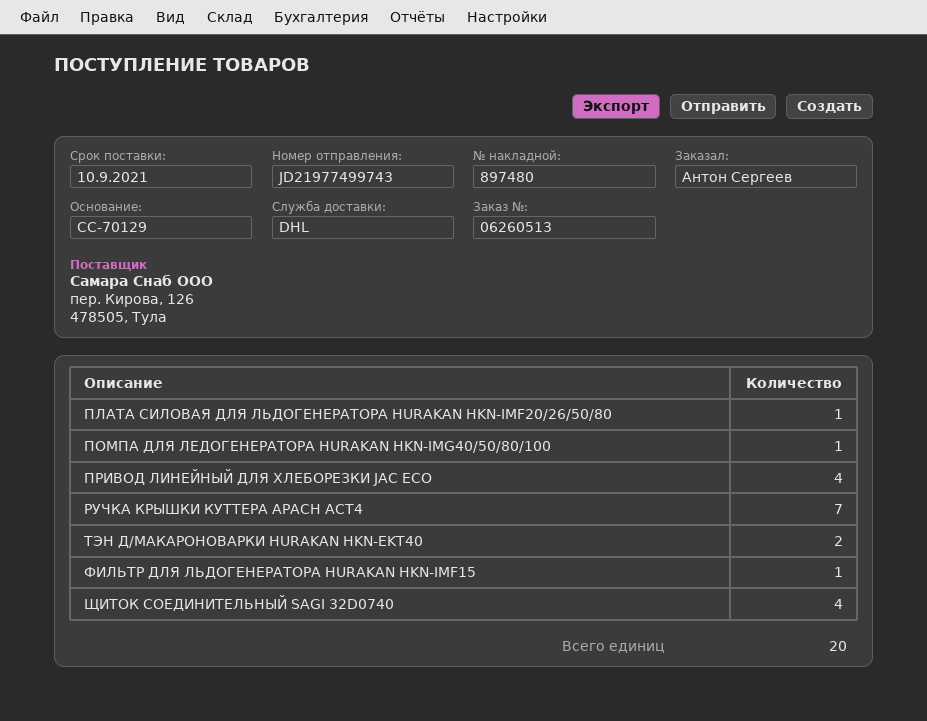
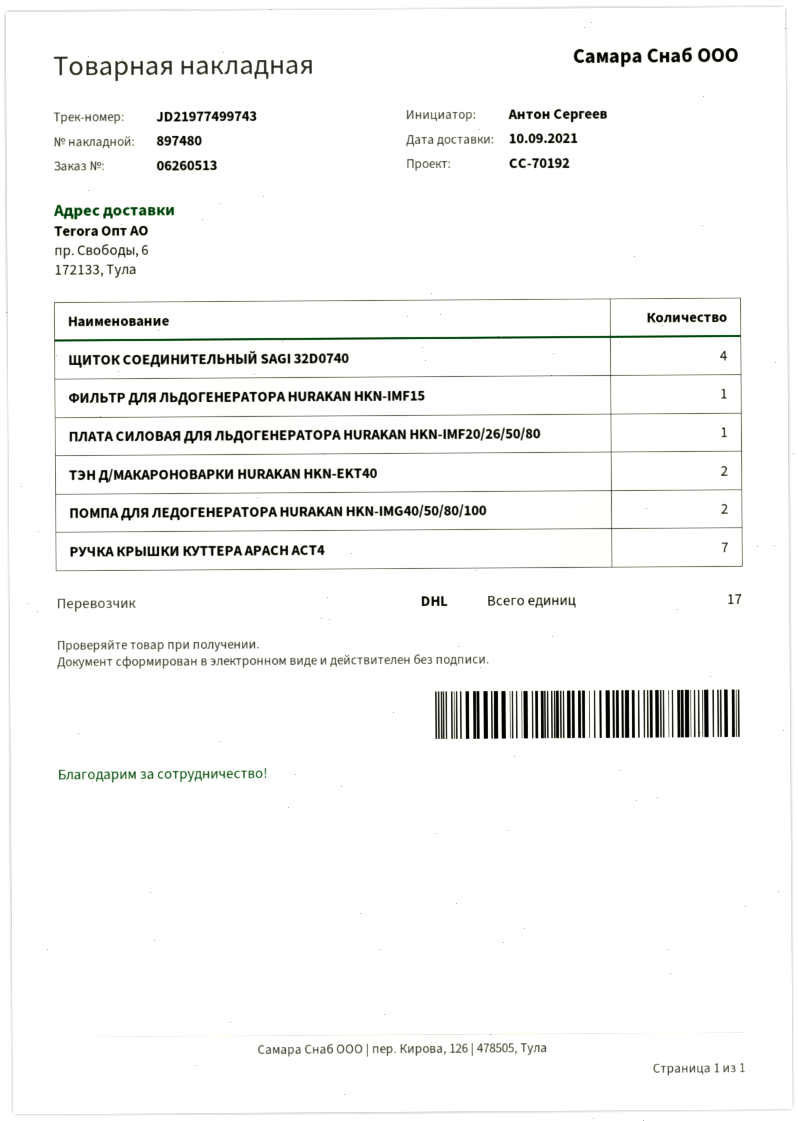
reference: CC-70129 -> CC-70192
ПОМПА ДЛЯ ЛЕДОГЕНЕРАТОРА HURAKAN HKN-IMG40/50/80/100: 1 -> 2
ПРИВОД ЛИНЕЙНЫЙ ДЛЯ ХЛЕБОРЕЗКИ JAC ECO: 4 -> none
total quantity: 20 -> 17

